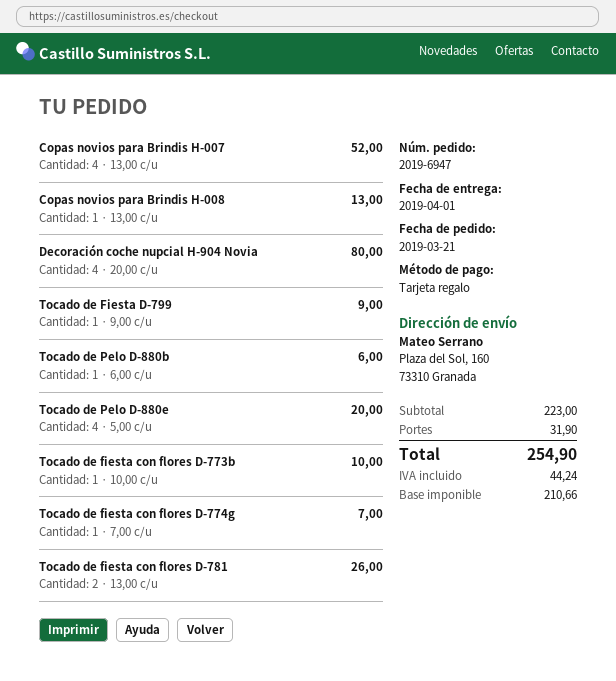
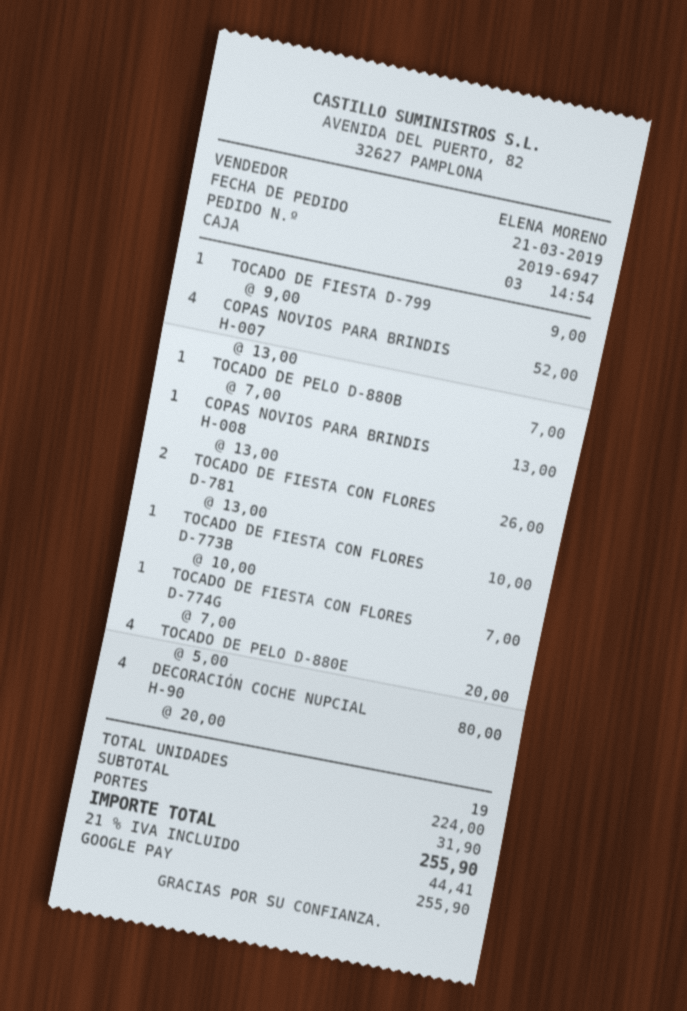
payment method: gift card -> Google Pay
Tocado de Pelo D-880b: 1 x 6.00 = 6.00 -> 1 x 7.00 = 7.00
subtotal: 223.00 -> 224.00
tax: 44.24 -> 44.41
total: 254.90 -> 255.90

